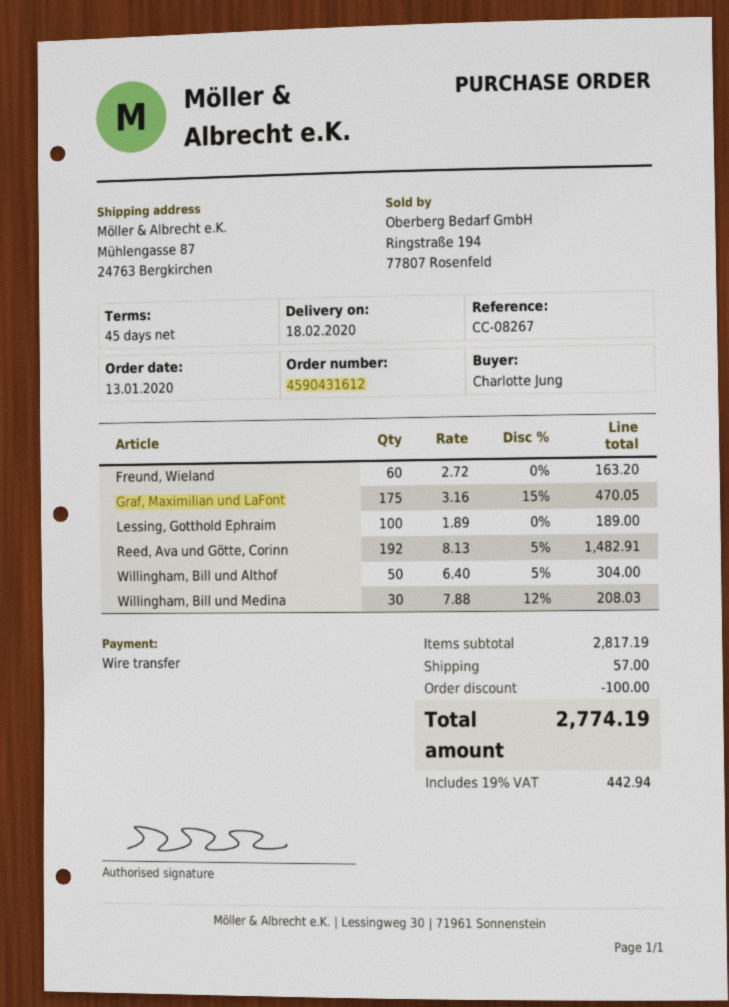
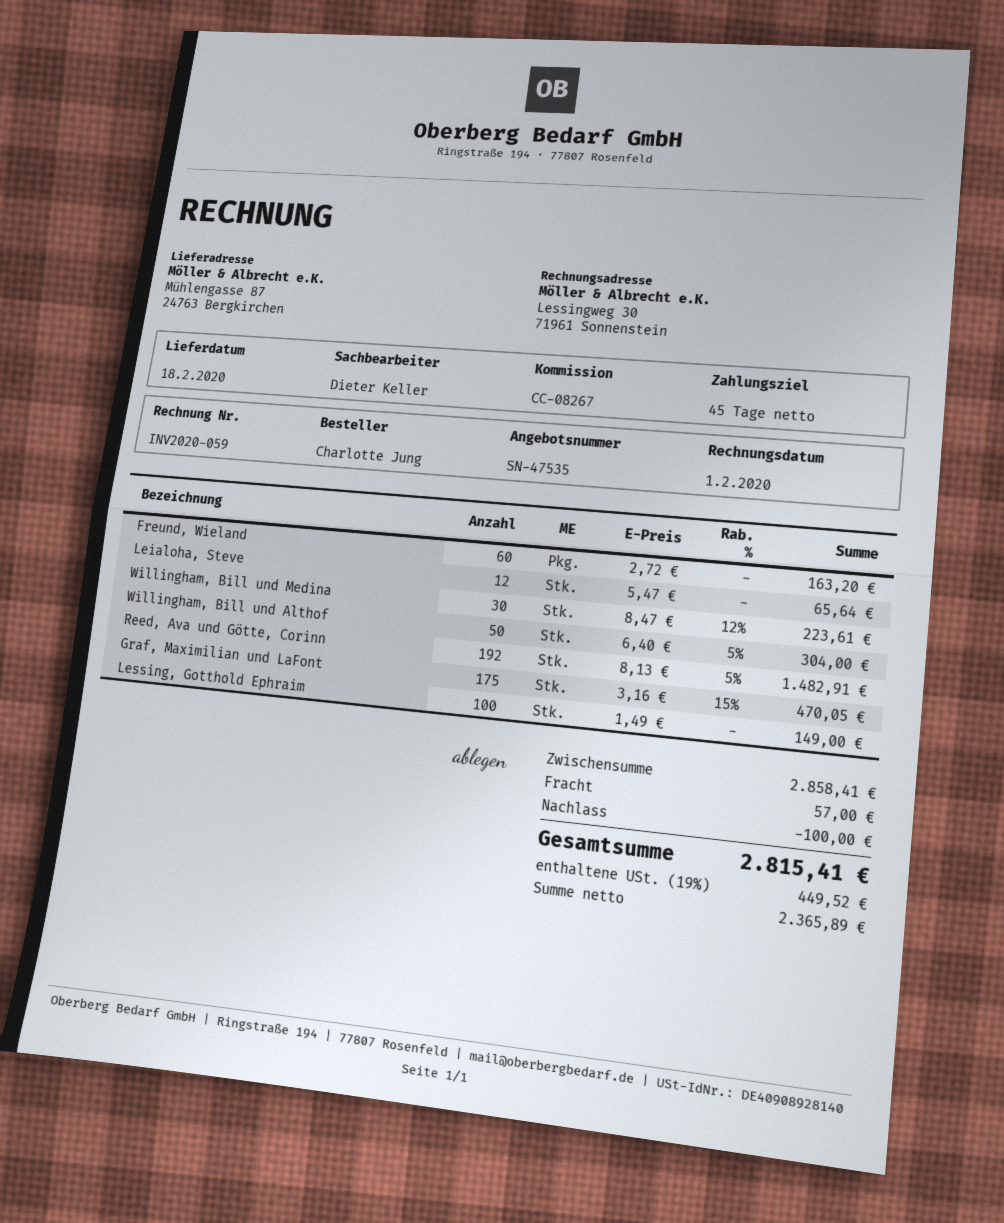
Lessing, Gotthold Ephraim: 100 x 1.89 = 189.00 -> 100 x 1.49 = 149.00
Willingham, Bill und Medina: 30 x 7.88 - 12% = 208.03 -> 30 x 8.47 - 12% = 223.61
Leialoha, Steve: none -> 12 x 5.47 = 65.64
subtotal: 2817.19 -> 2858.41
tax: 19% = 442.94 -> 19% = 449.52
total: 2774.19 -> 2815.41

